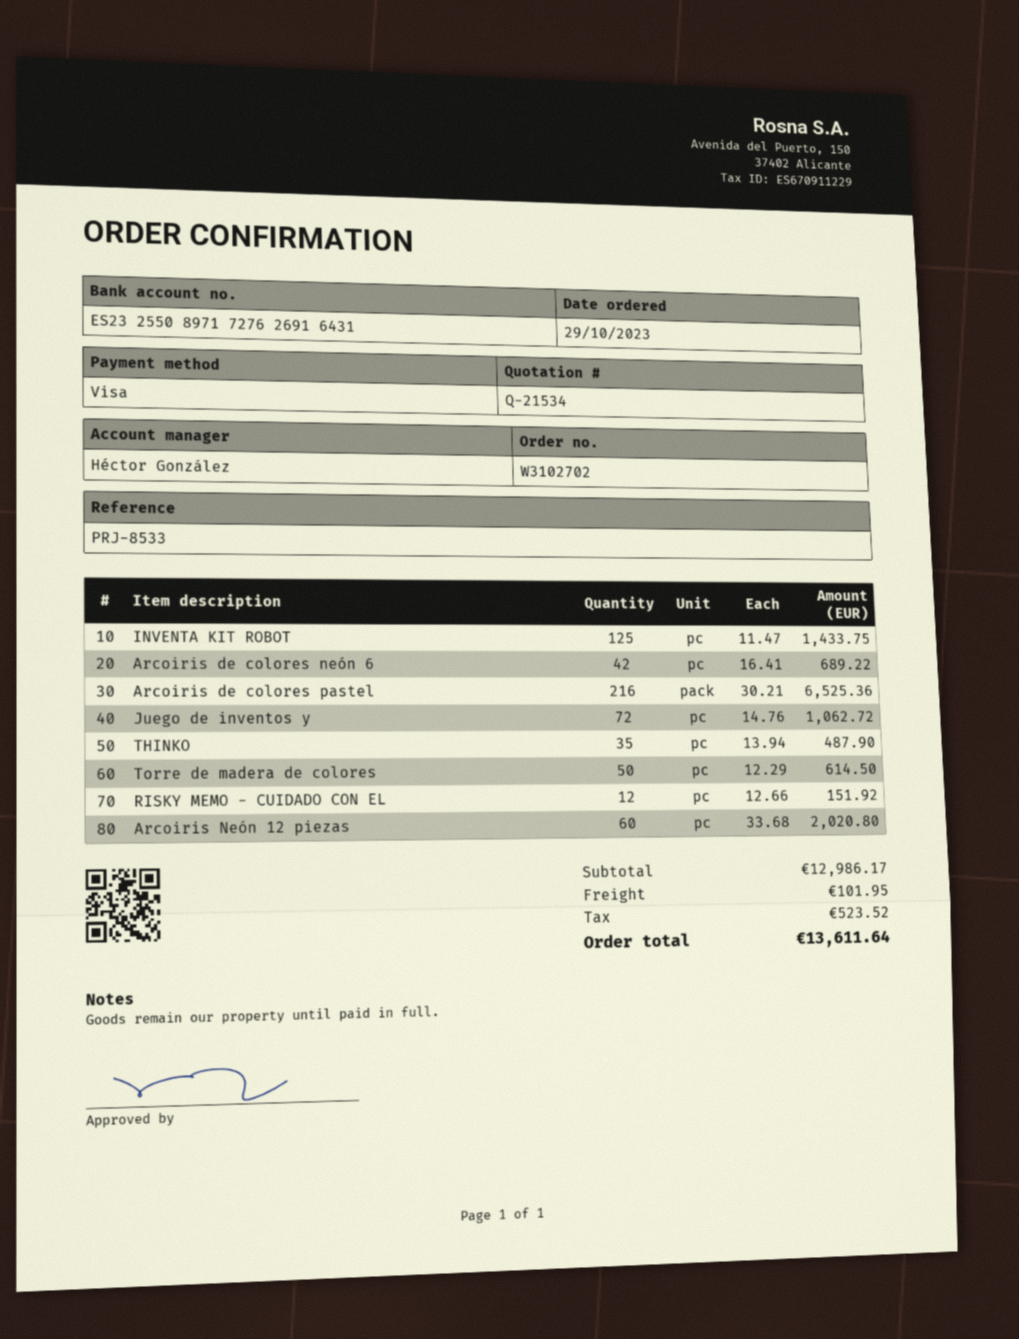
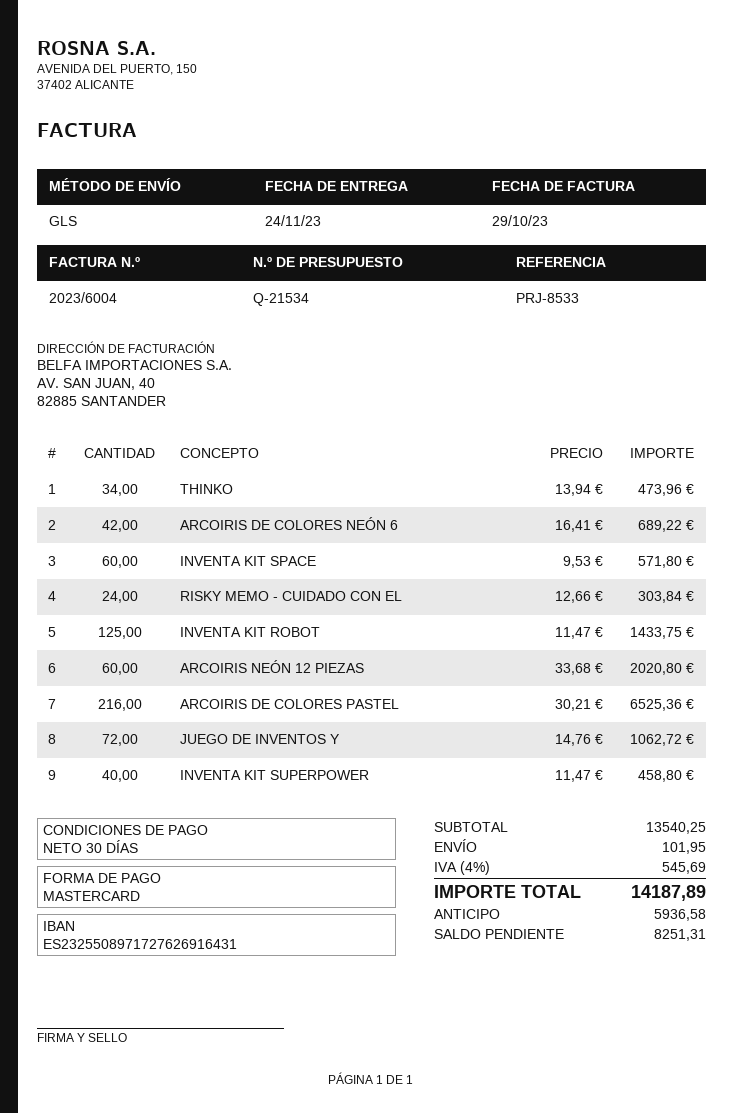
payment method: Visa -> Mastercard
THINKO: 35 x 13.94 = 487.90 -> 34 x 13.94 = 473.96
Torre de madera de colores: 50 x 12.29 = 614.50 -> none
RISKY MEMO - CUIDADO CON EL: 12 x 12.66 = 151.92 -> 24 x 12.66 = 303.84
INVENTA KIT SPACE: none -> 60 x 9.53 = 571.80
INVENTA KIT SUPERPOWER: none -> 40 x 11.47 = 458.80
subtotal: 12986.17 -> 13540.25
tax: 523.52 -> 545.69
total: 13611.64 -> 14187.89

